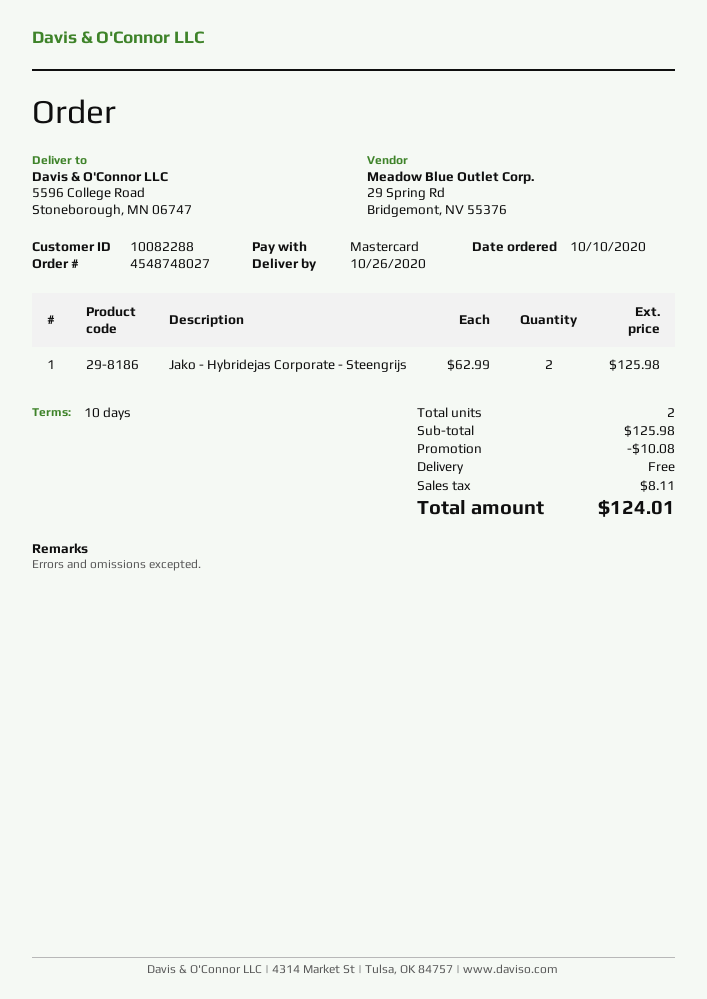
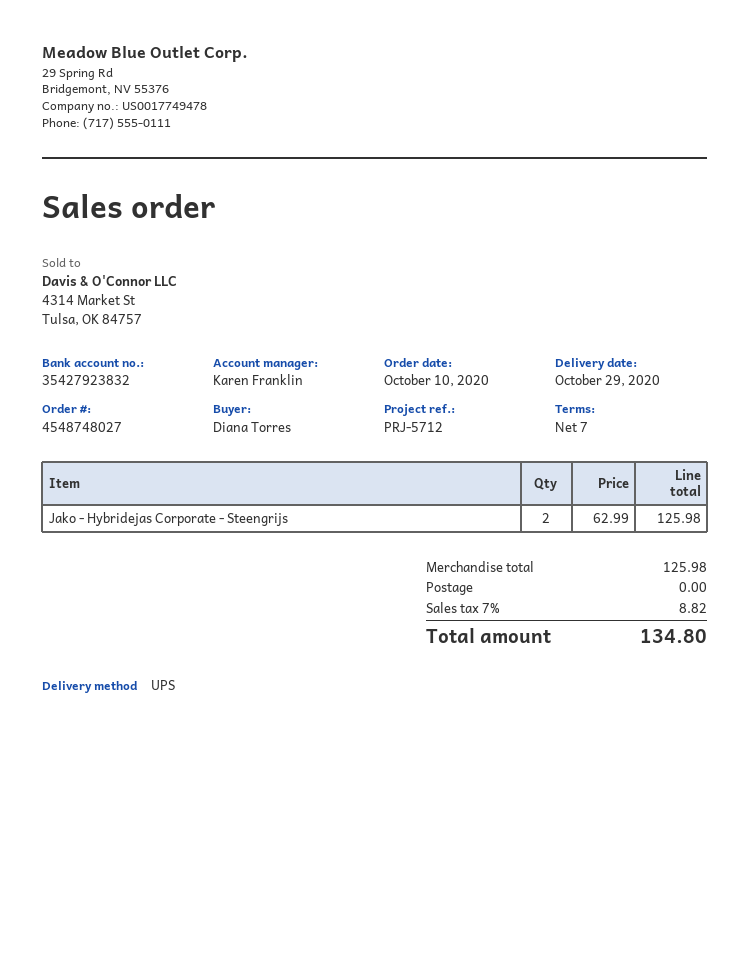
delivery date: 2020-10-26 -> 2020-10-29
payment terms: 10 days -> 7 days
discount: 10.08 -> none
tax: 8.11 -> 8.82
total: 124.01 -> 134.80

